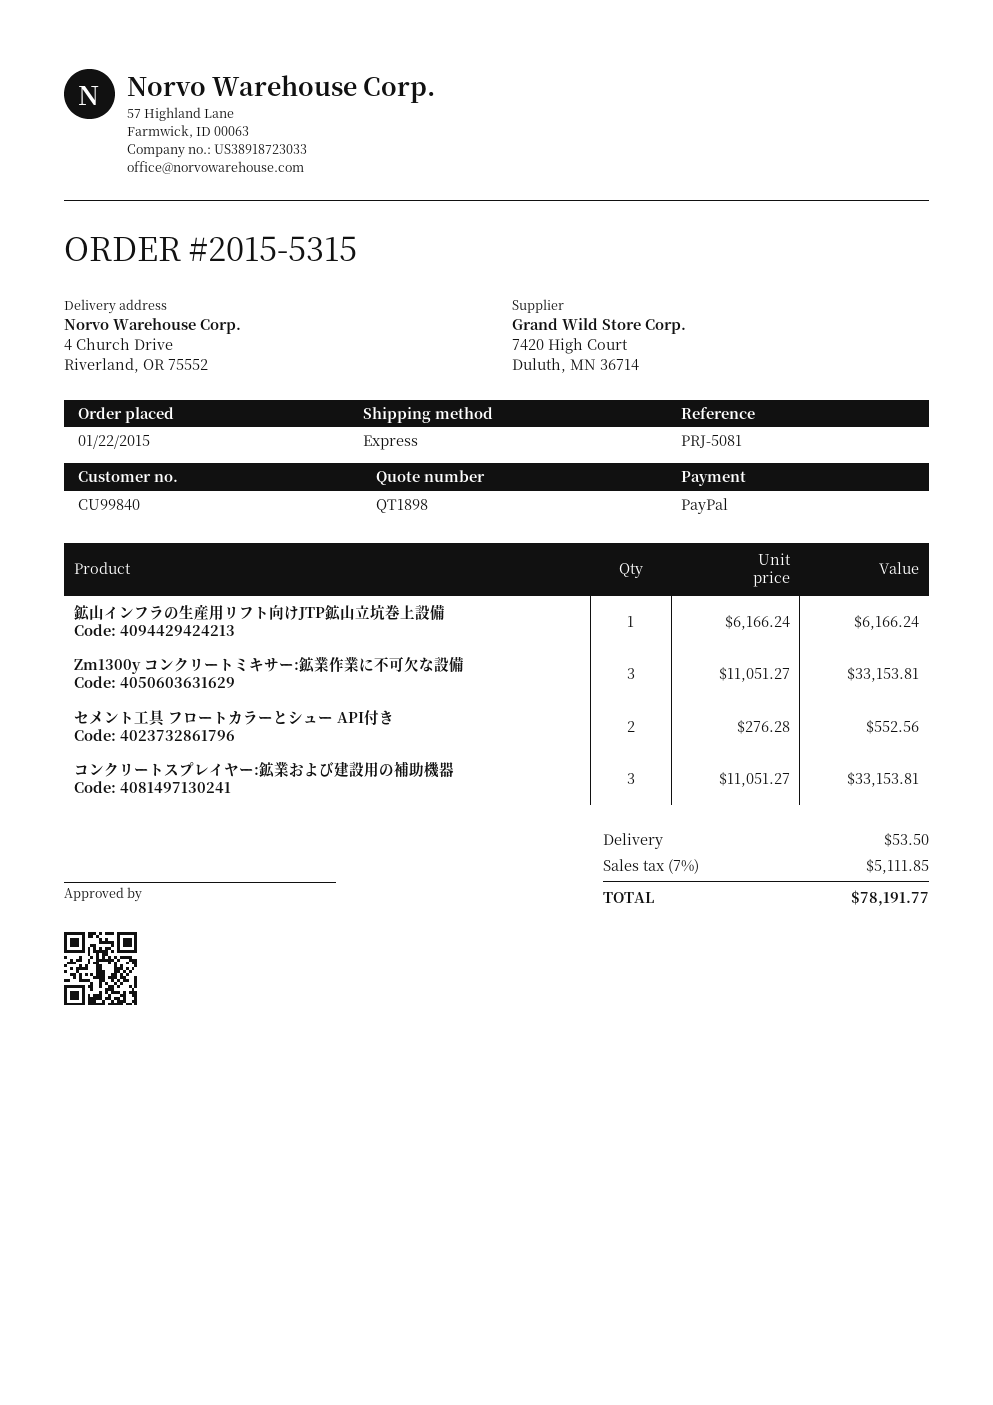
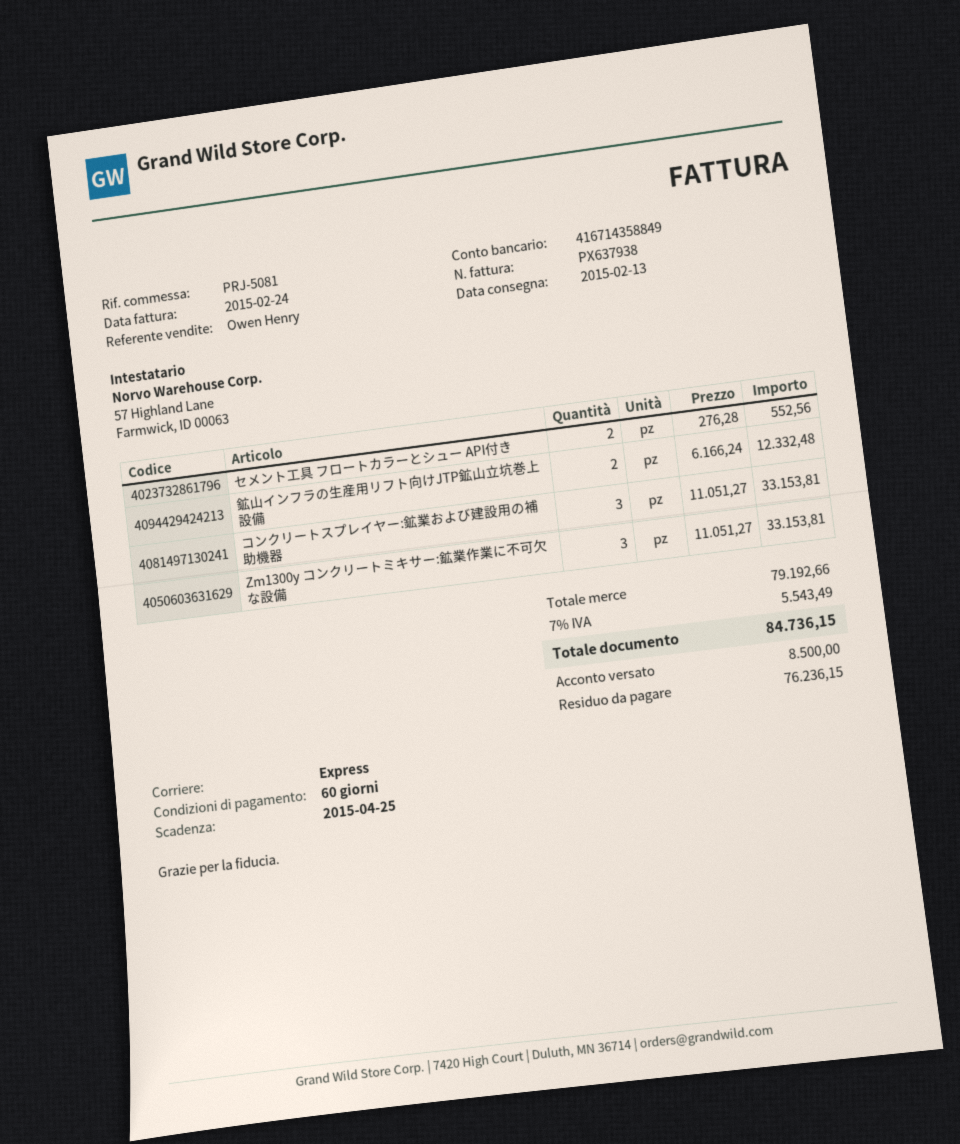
鉱山インフラの生産用リフト向けJTP鉱山立坑巻上設備: 1 x 6166.24 = 6166.24 -> 2 x 6166.24 = 12332.48
shipping: 53.50 -> none
tax: 7% = 5111.85 -> 7% = 5543.49
total: 78191.77 -> 84736.15

